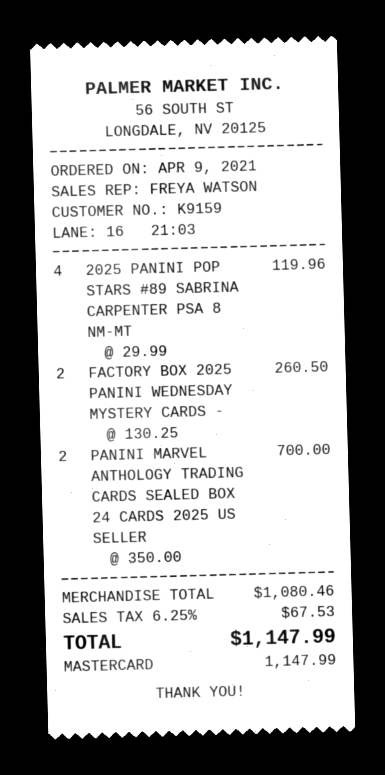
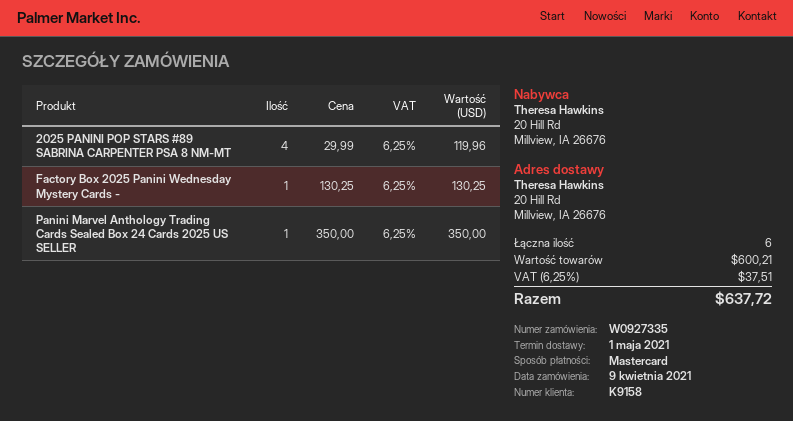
customer number: K9159 -> K9158
FACTORY BOX 2025 PANINI WEDNESDAY MYSTERY CARDS -: 2 x 130.25 = 260.50 -> 1 x 130.25 = 130.25
PANINI MARVEL ANTHOLOGY TRADING CARDS SEALED BOX 24 CARDS 2025 US SELLER: 2 x 350.00 = 700.00 -> 1 x 350.00 = 350.00
subtotal: 1080.46 -> 600.21
tax: 6.25% = 67.53 -> 6.25% = 37.51
total: 1147.99 -> 637.72

